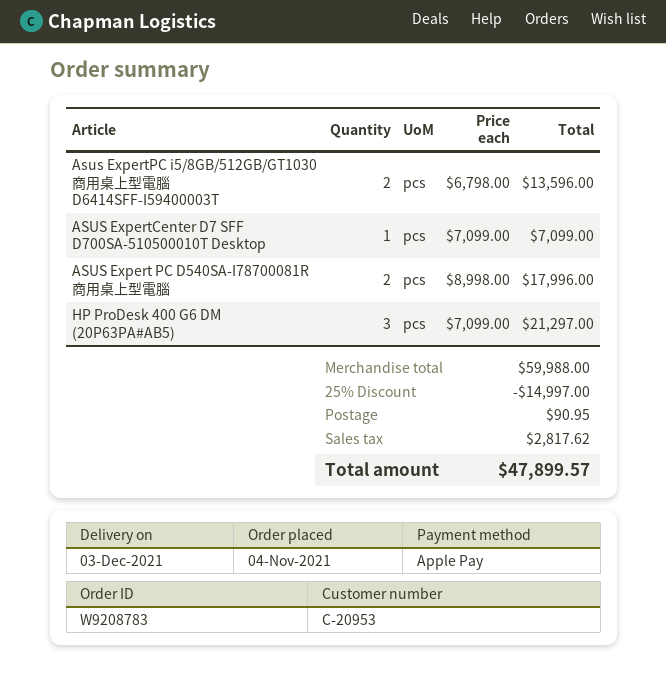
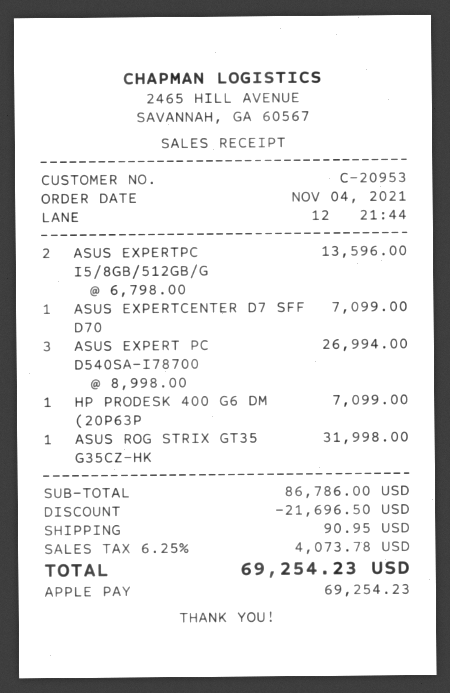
ASUS Expert PC D540SA-I78700081R 商用桌上型電腦: 2 x 8998.00 = 17996.00 -> 3 x 8998.00 = 26994.00
HP ProDesk 400 G6 DM (20P63PA#AB5): 3 x 7099.00 = 21297.00 -> 1 x 7099.00 = 7099.00
ASUS ROG STRIX GT35 G35CZ-HK: none -> 1 x 31998.00 = 31998.00
subtotal: 59988.00 -> 86786.00
discount: 14997.00 -> 21696.50
tax: 2817.62 -> 4073.78
total: 47899.57 -> 69254.23

